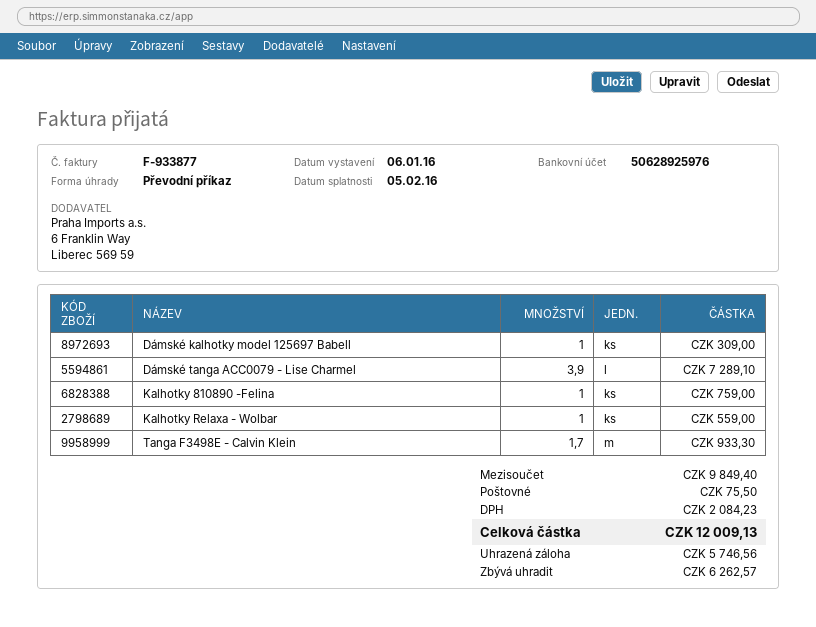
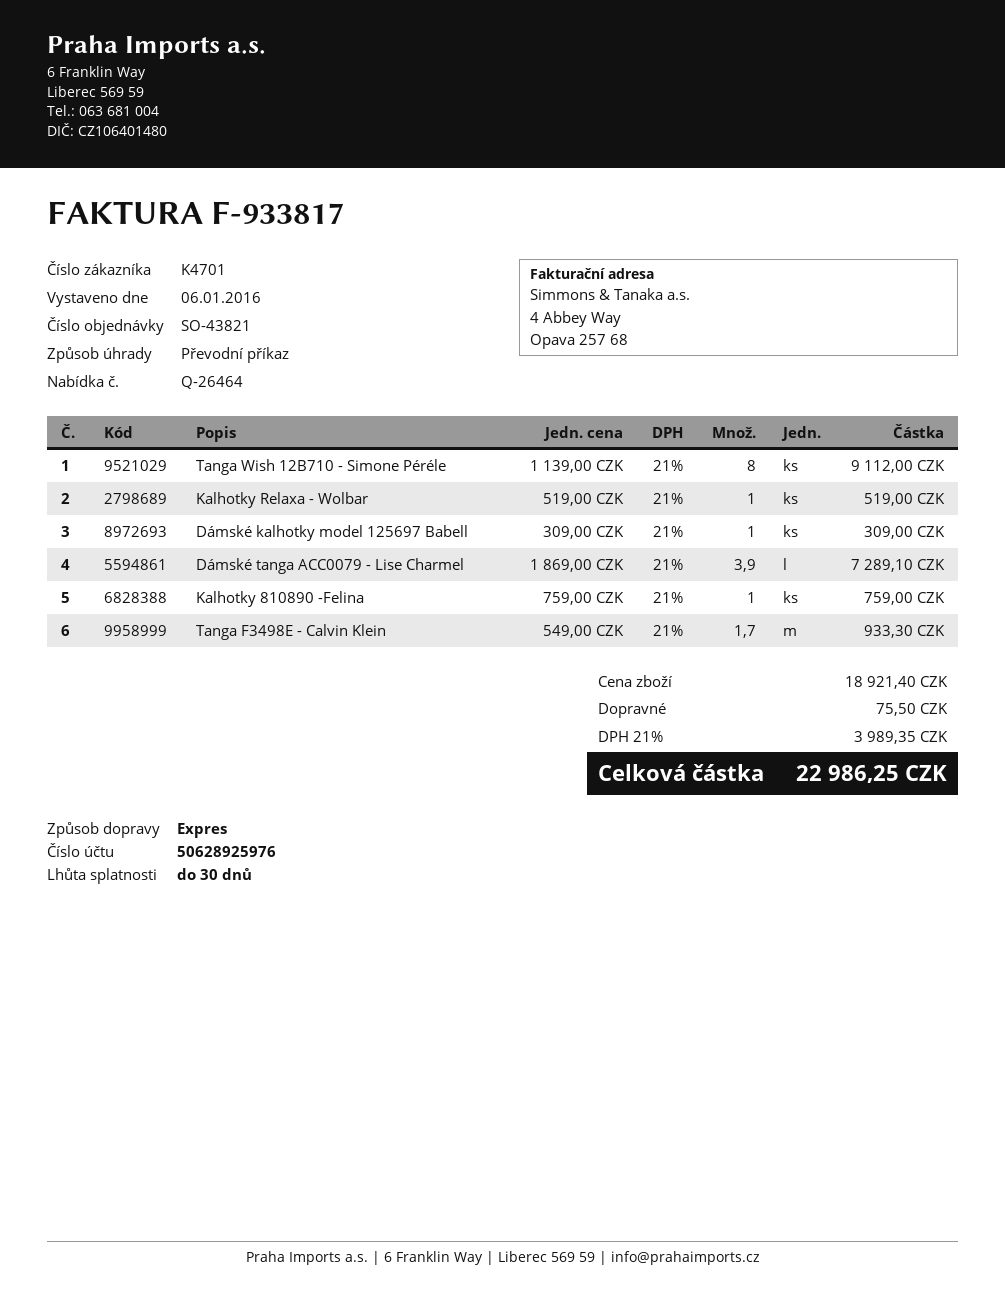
invoice number: F-933877 -> F-933817
Kalhotky Relaxa - Wolbar: 1 for 559.00 -> 1 for 519.00
Tanga Wish 12B710 - Simone Péréle: none -> 8 for 9112.00
subtotal: 9849.40 -> 18921.40
tax: 2084.23 -> 3989.35
total: 12009.13 -> 22986.25

